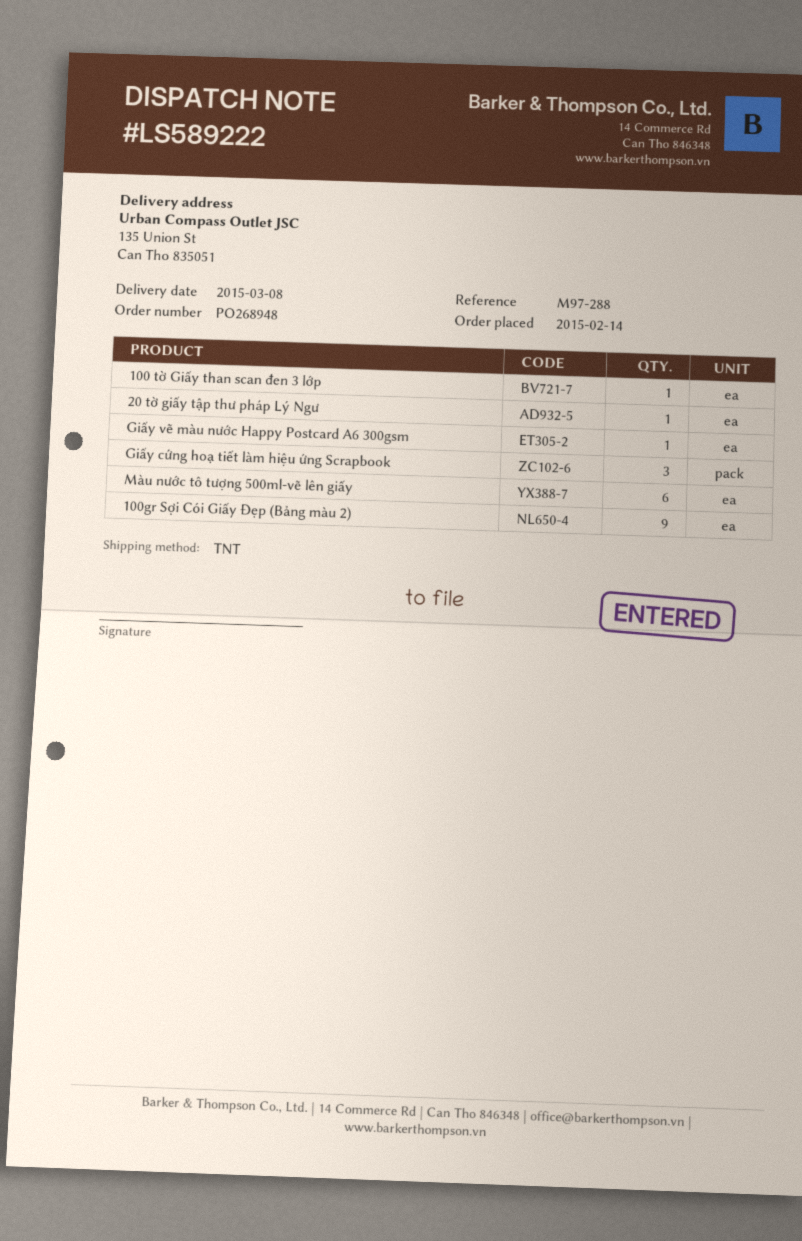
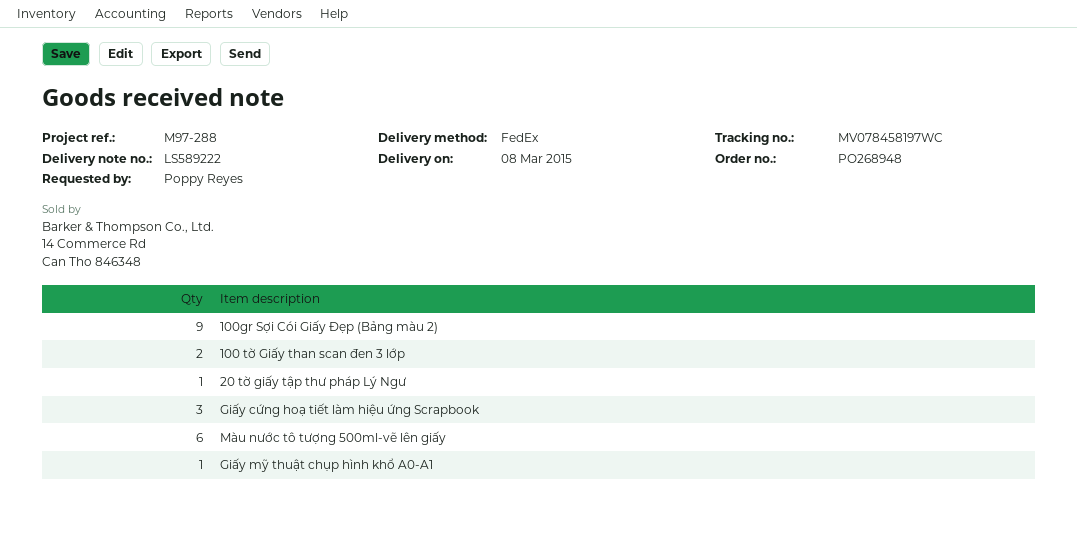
shipping method: TNT -> FedEx
100 tờ Giấy than scan đen 3 lớp: 1 -> 2
Giấy vẽ màu nước Happy Postcard A6 300gsm: 1 -> none
Giấy mỹ thuật chụp hình khổ A0-A1: none -> 1

